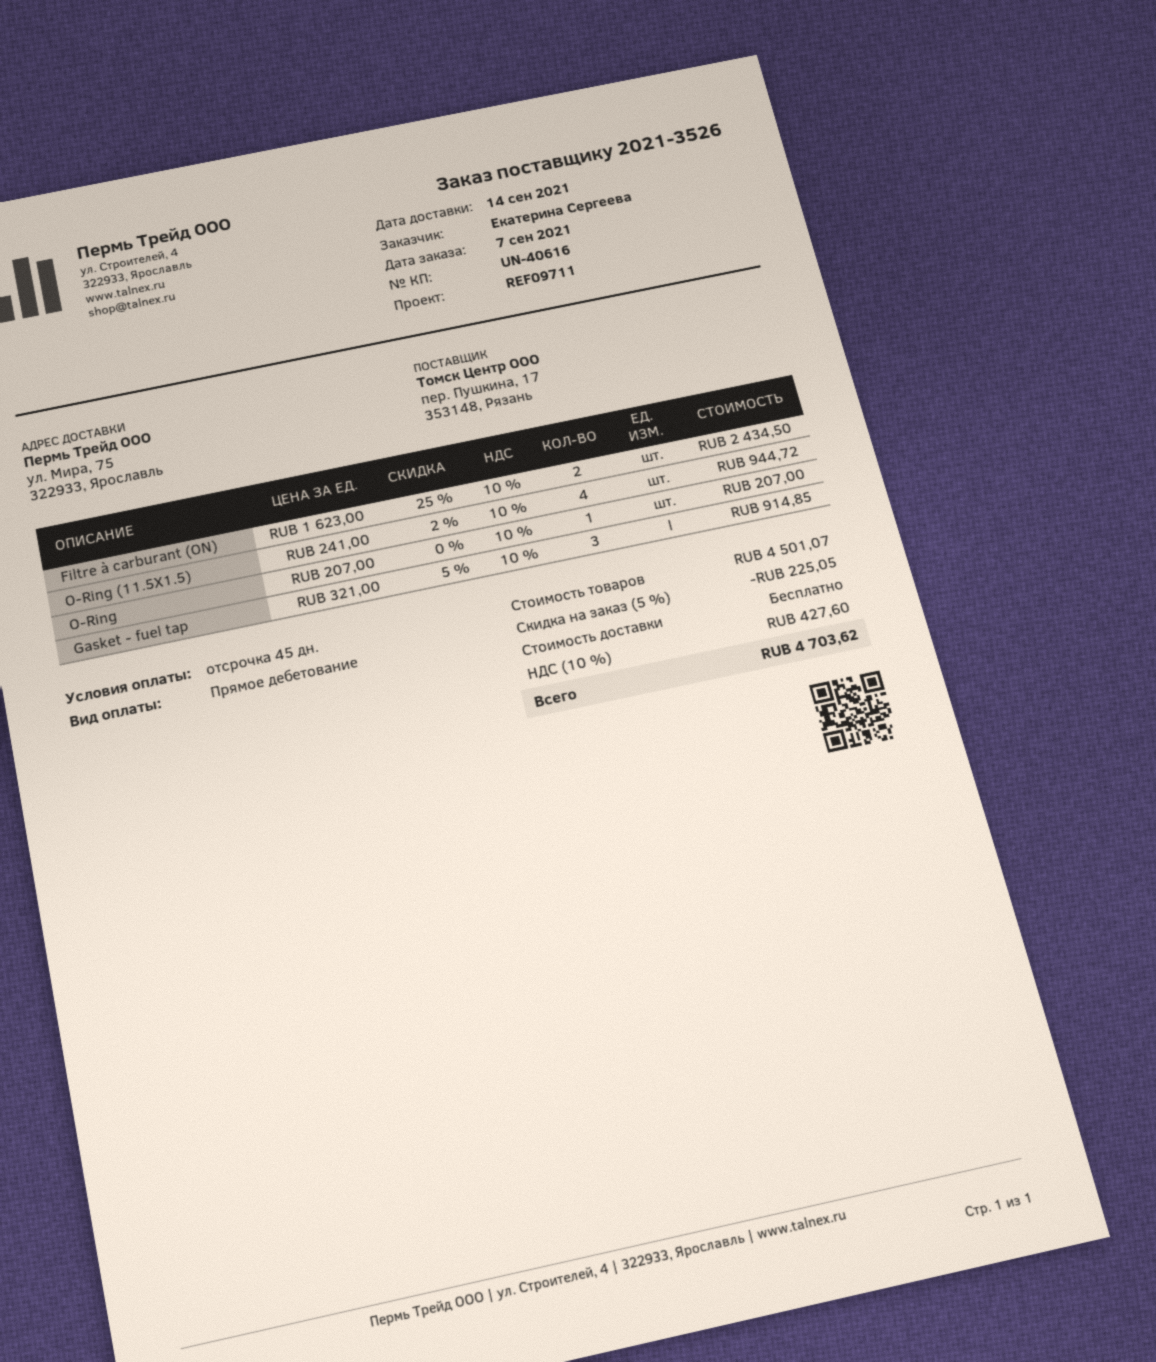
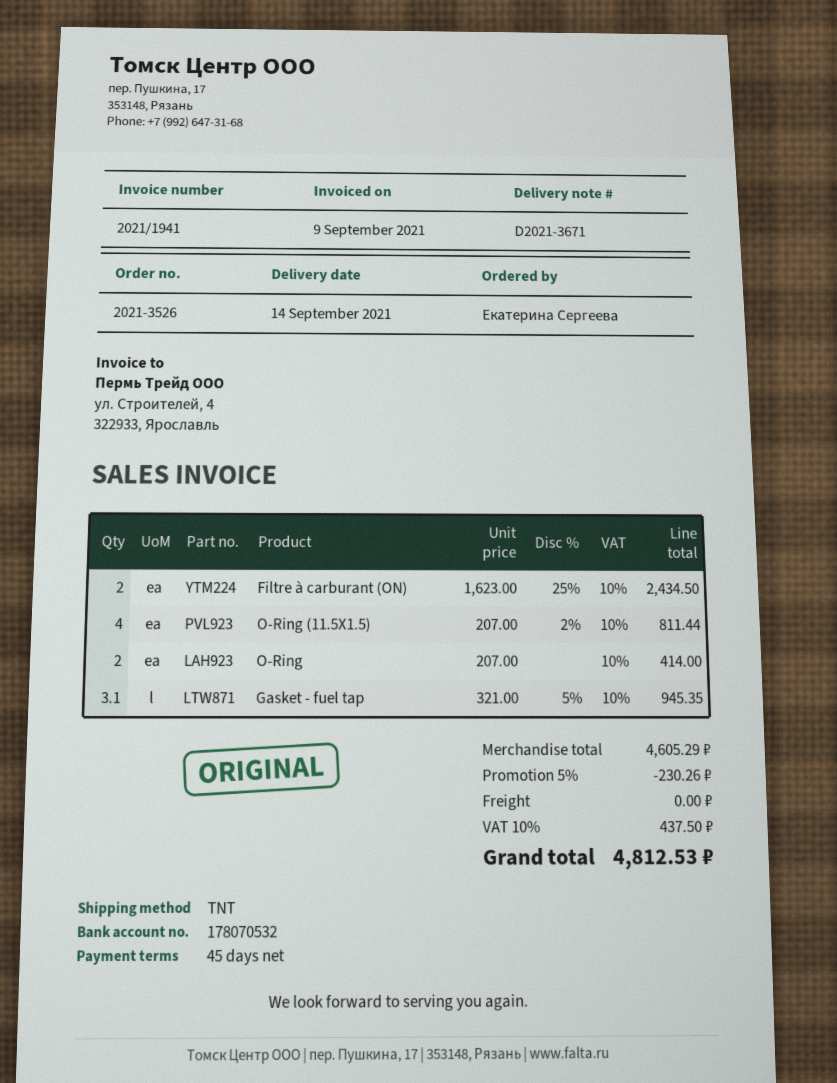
O-Ring (11.5X1.5): 4 x 241.00 - 2% = 944.72 -> 4 x 207.00 - 2% = 811.44
O-Ring: 1 x 207.00 = 207.00 -> 2 x 207.00 = 414.00
Gasket - fuel tap: 3 x 321.00 - 5% = 914.85 -> 3.1 x 321.00 - 5% = 945.35
subtotal: 4501.07 -> 4605.29
discount: 5% = 225.05 -> 5% = 230.26
tax: 10% = 427.60 -> 10% = 437.50
total: 4703.62 -> 4812.53

